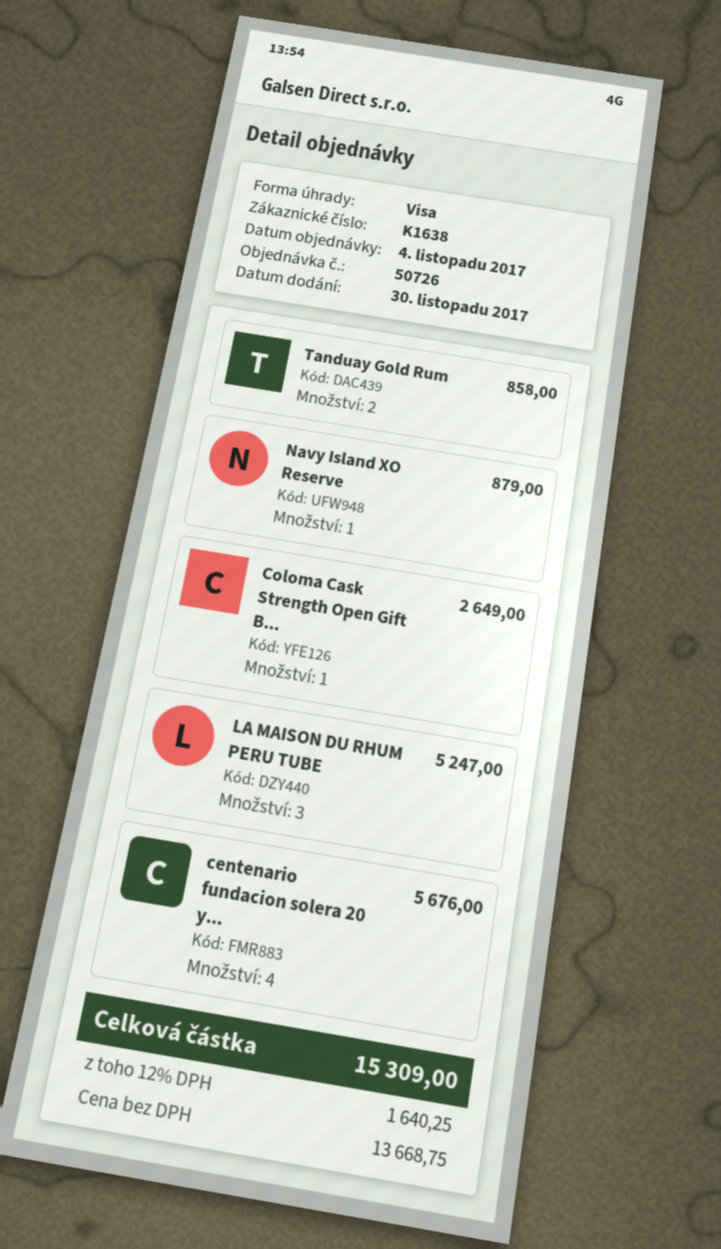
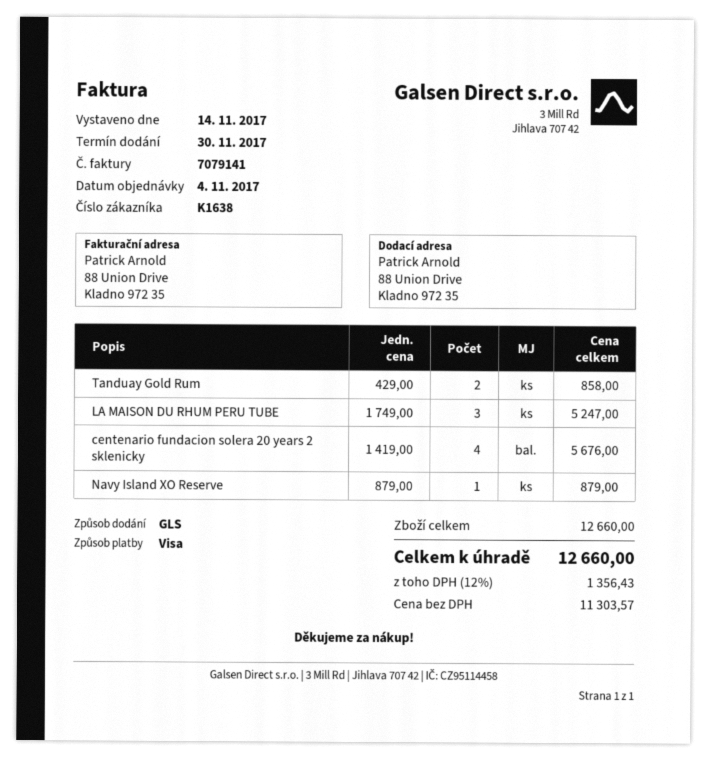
Coloma Cask Strength Open Gift B...: 1 for 2649.00 -> none
net: 13668.75 -> 11303.57
tax: 12% = 1640.25 -> 12% = 1356.43
total: 15309.00 -> 12660.00

